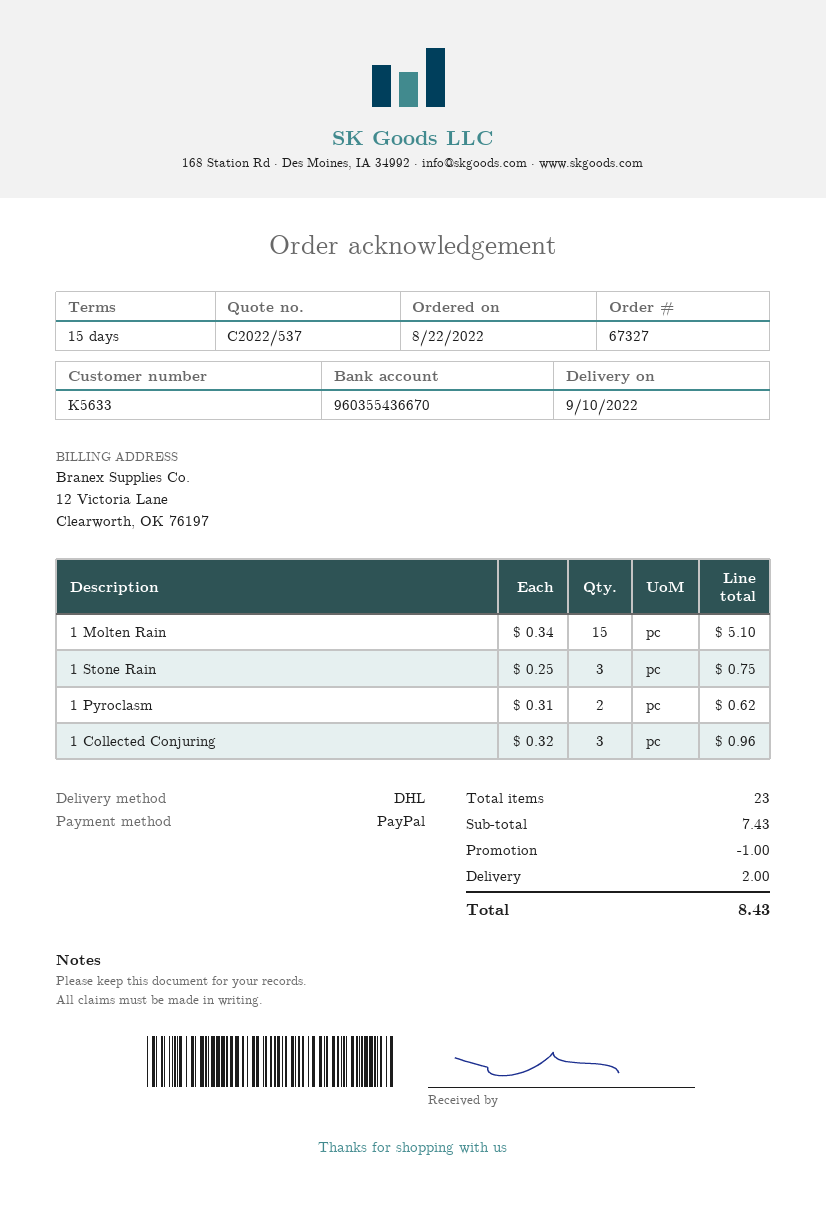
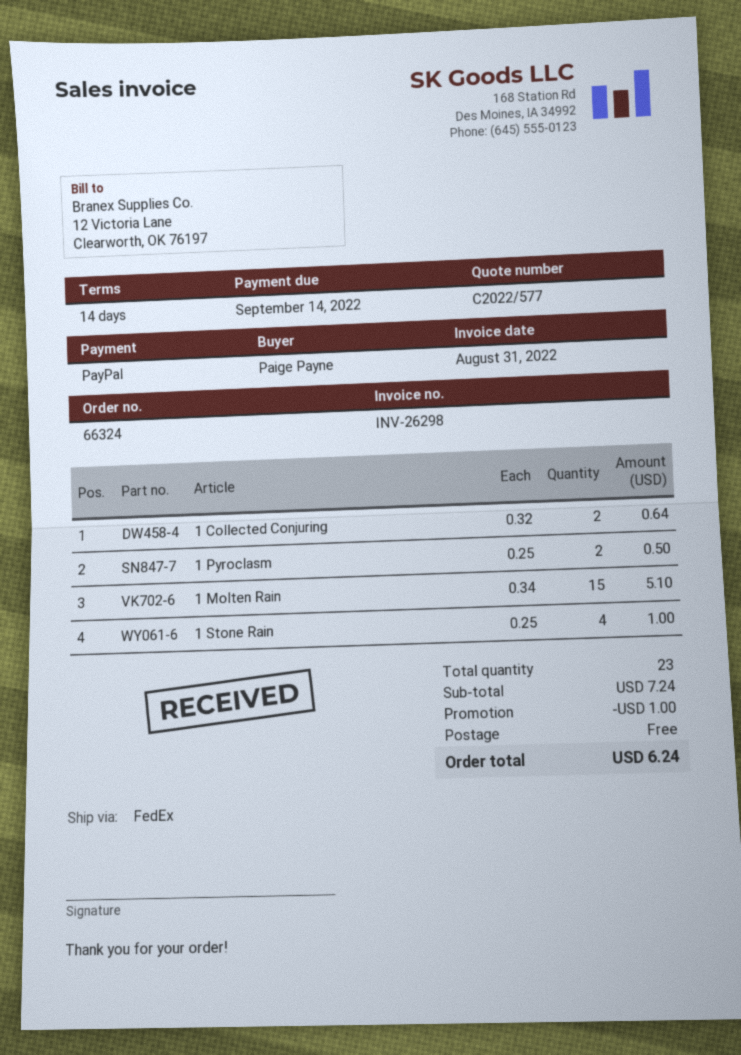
quote number: C2022/537 -> C2022/577
order number: 67327 -> 66324
payment terms: 15 days -> 14 days
shipping method: DHL -> FedEx
1 Stone Rain: 3 x 0.25 = 0.75 -> 4 x 0.25 = 1.00
1 Pyroclasm: 2 x 0.31 = 0.62 -> 2 x 0.25 = 0.50
1 Collected Conjuring: 3 x 0.32 = 0.96 -> 2 x 0.32 = 0.64
subtotal: 7.43 -> 7.24
shipping: 2.00 -> 0.00
total: 8.43 -> 6.24

